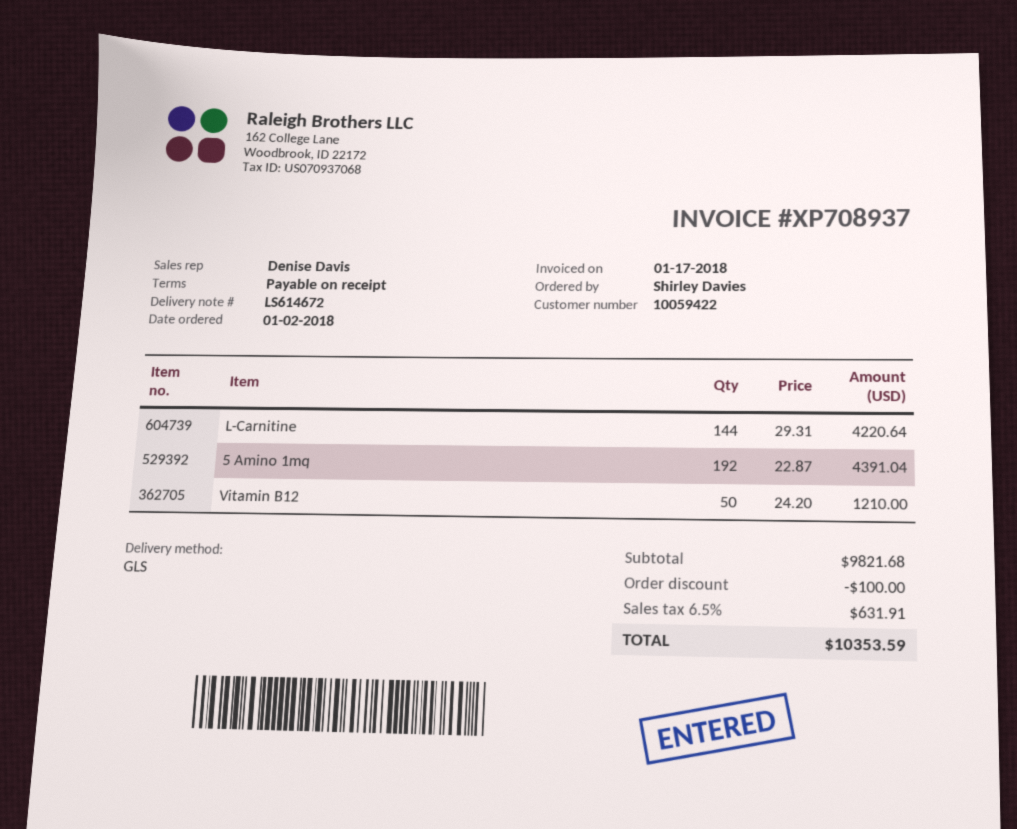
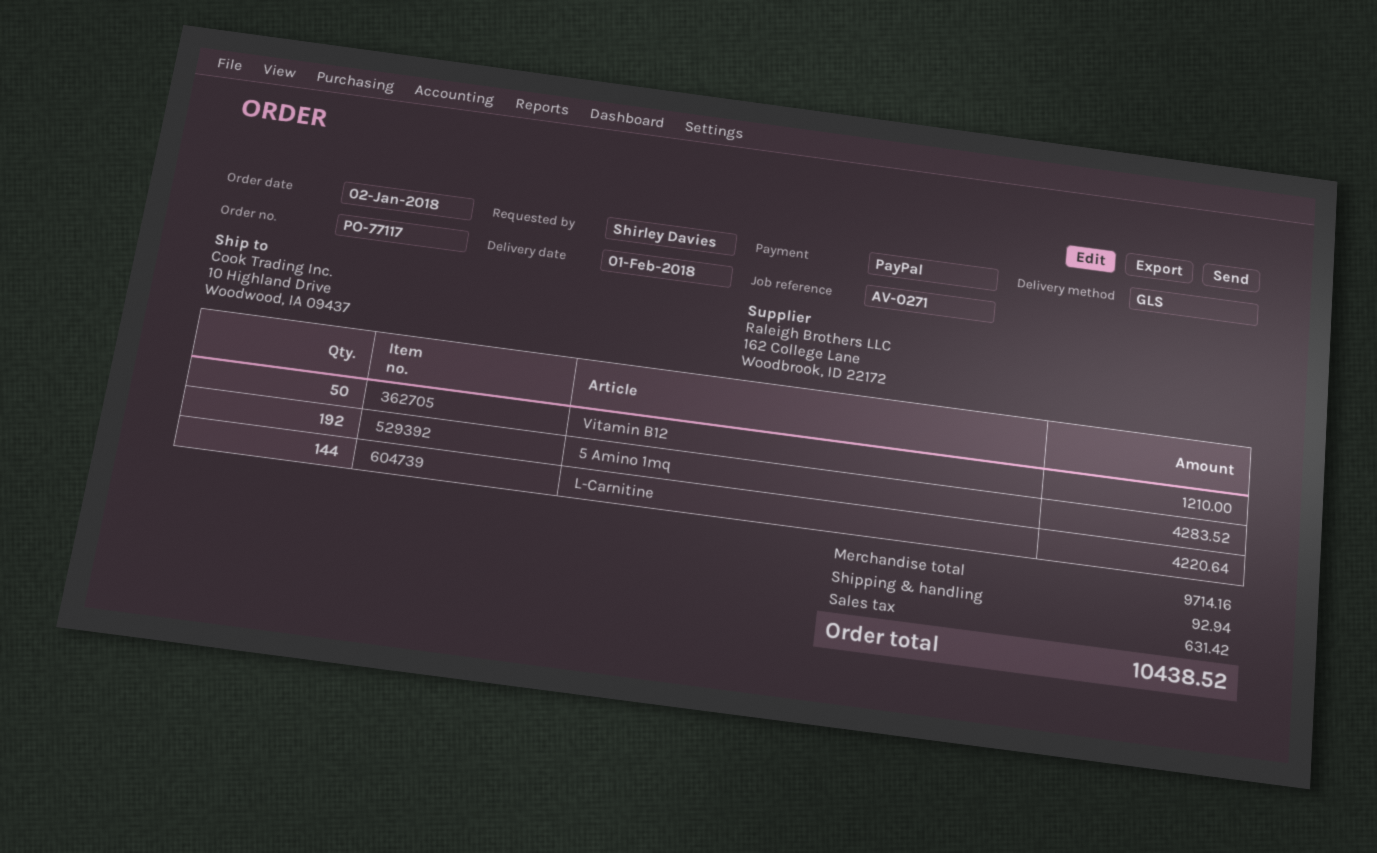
5 Amino 1mq: 192 for 4391.04 -> 192 for 4283.52
subtotal: 9821.68 -> 9714.16
discount: 100.00 -> none
shipping: none -> 92.94
tax: 631.91 -> 631.42
total: 10353.59 -> 10438.52

